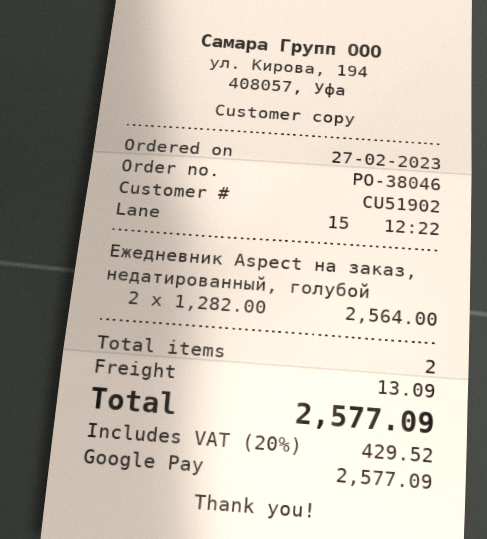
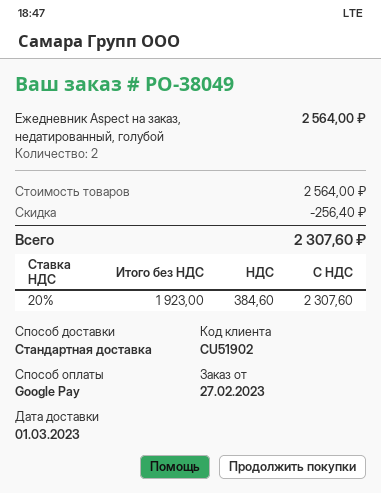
order number: PO-38046 -> PO-38049
discount: none -> 256.40
shipping: 13.09 -> none
tax: 20% = 429.52 -> 20% = 384.60
total: 2577.09 -> 2307.60

